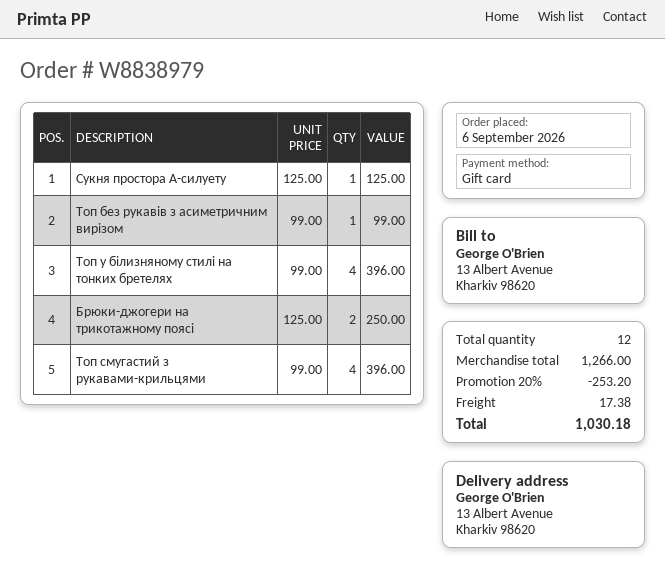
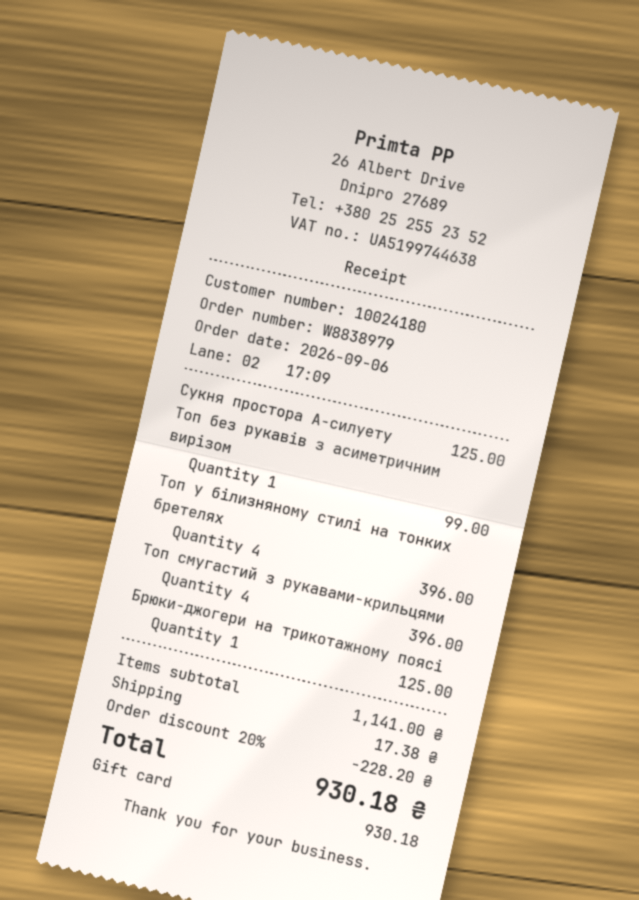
Брюки-джогери на трикотажному поясі: 2 for 250.00 -> 1 for 125.00
subtotal: 1266.00 -> 1141.00
discount: 20% = 253.20 -> 20% = 228.20
total: 1030.18 -> 930.18

